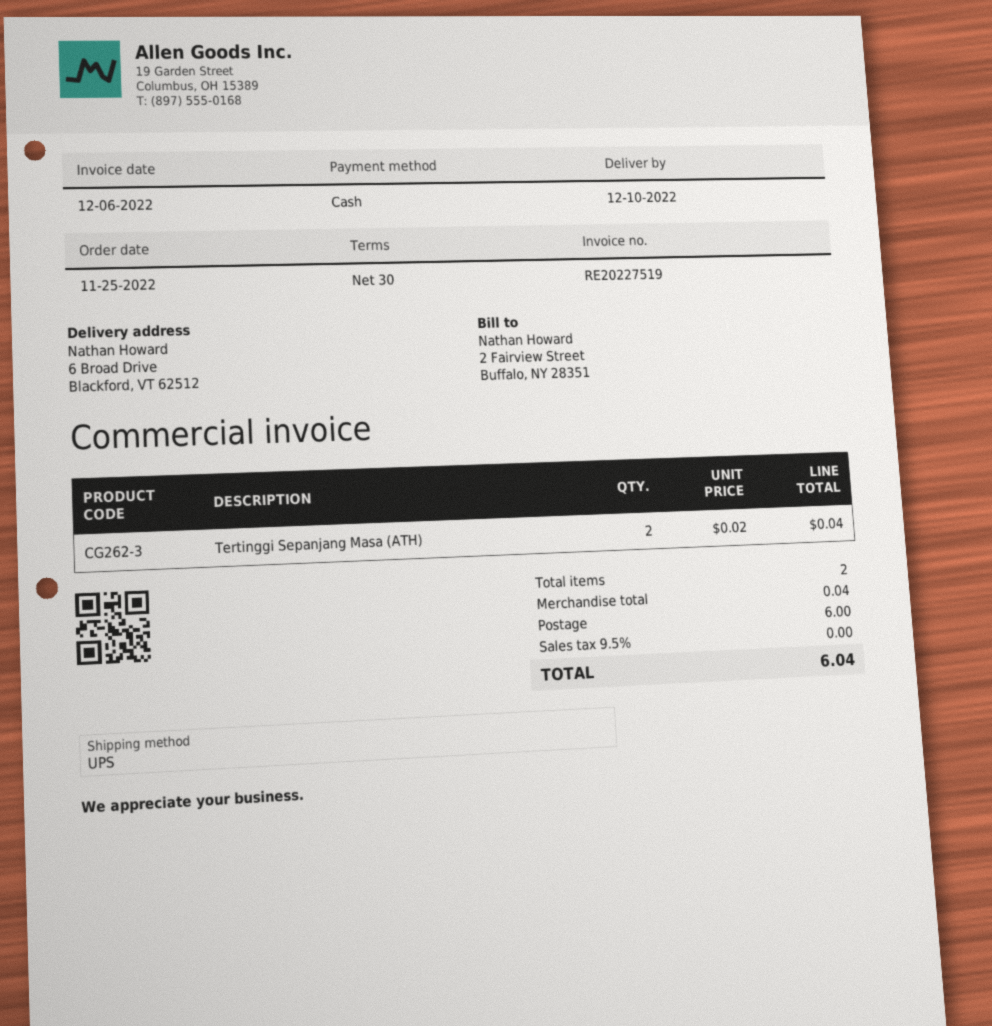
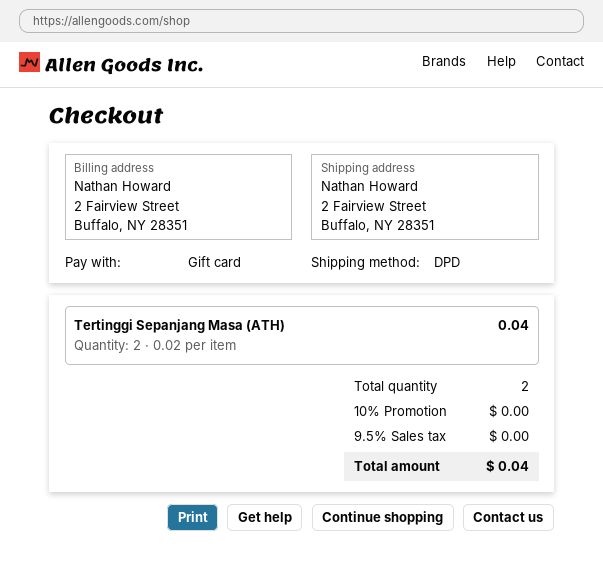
payment method: cash -> gift card
shipping method: UPS -> DPD
ship to: 6 Broad Drive, Blackford, VT 62512 -> 2 Fairview Street, Buffalo, NY 28351
discount: none -> 10% = 0.00
shipping: 6.00 -> none
total: 6.04 -> 0.04

